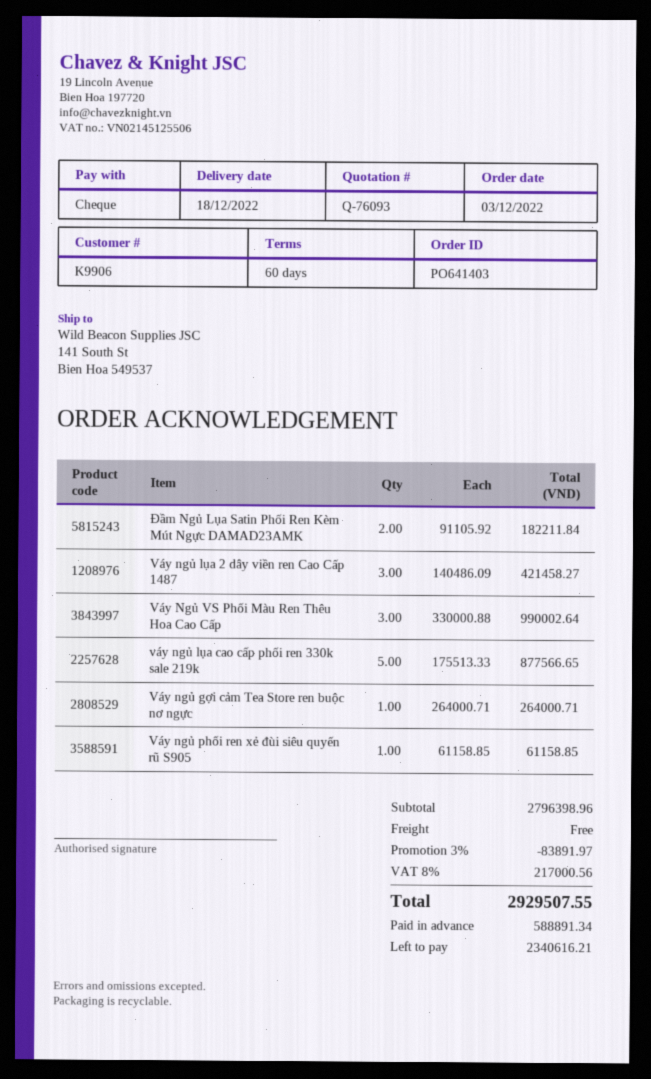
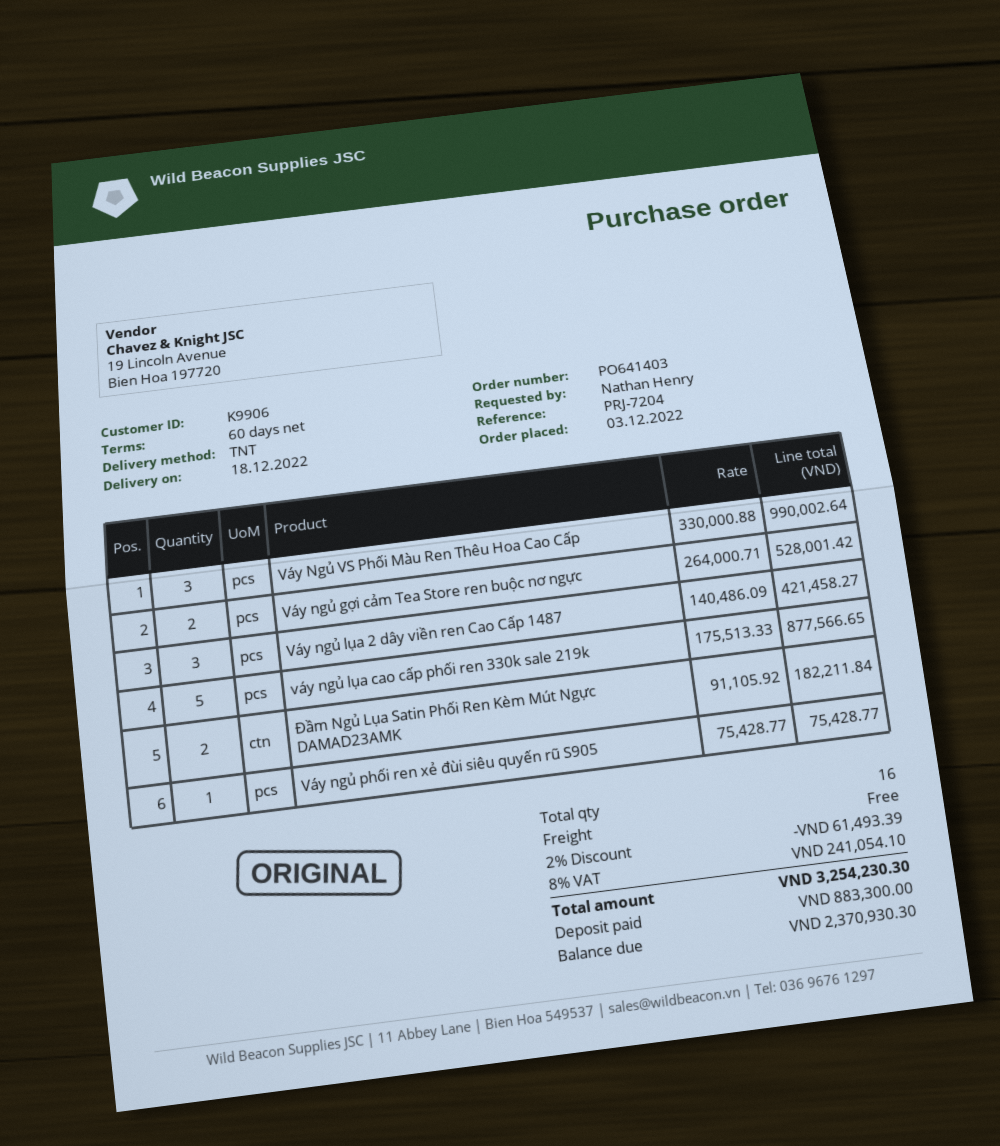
Váy ngủ gợi cảm Tea Store ren buộc nơ ngực: 1 x 264000.71 = 264000.71 -> 2 x 264000.71 = 528001.42
Váy ngủ phối ren xẻ đùi siêu quyến rũ S905: 1 x 61158.85 = 61158.85 -> 1 x 75428.77 = 75428.77
discount: 3% = 83891.97 -> 2% = 61493.39
tax: 8% = 217000.56 -> 8% = 241054.10
total: 2929507.55 -> 3254230.30
deposit: 588891.34 -> 883300.00
balance: 2340616.21 -> 2370930.30

